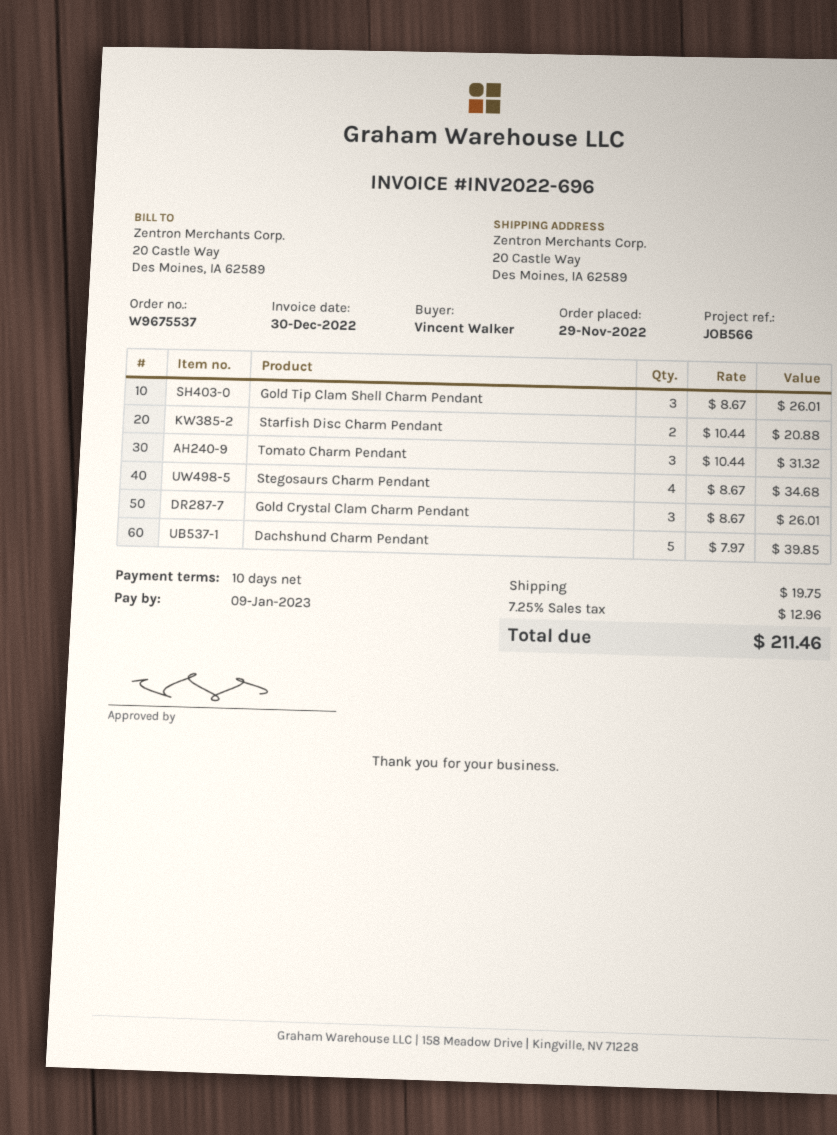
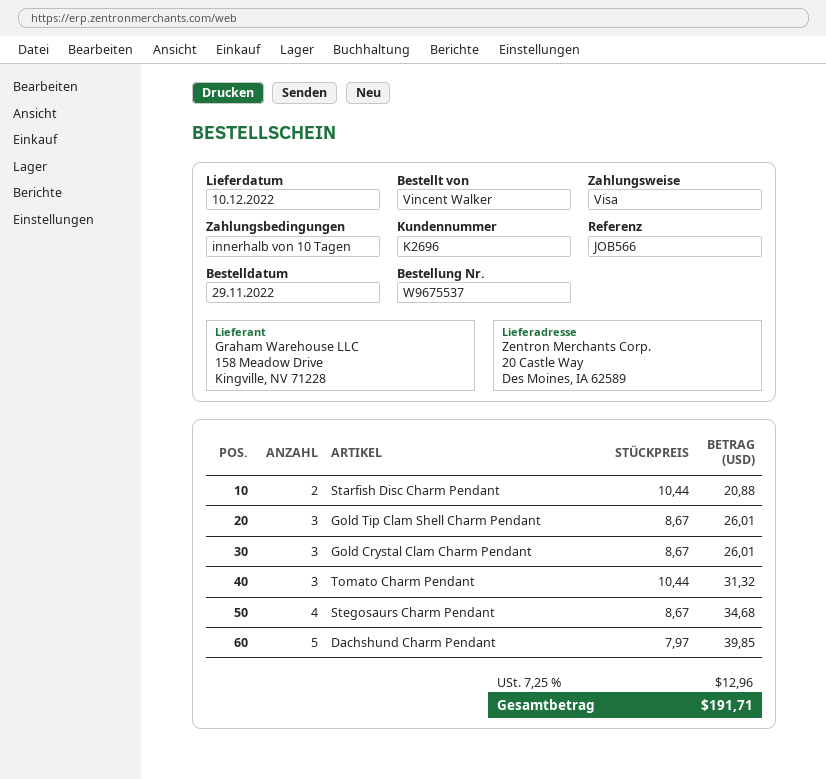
shipping: 19.75 -> none
total: 211.46 -> 191.71

